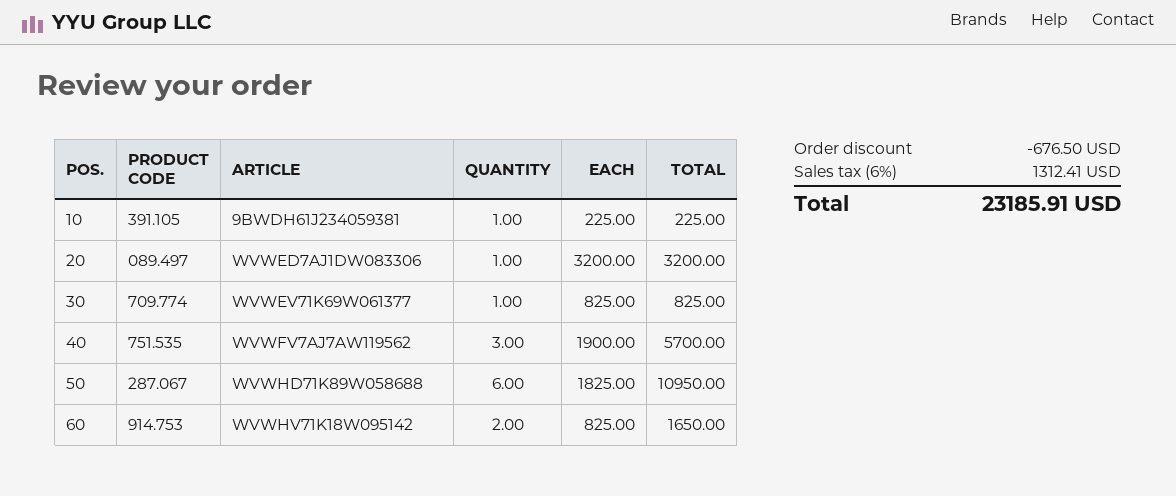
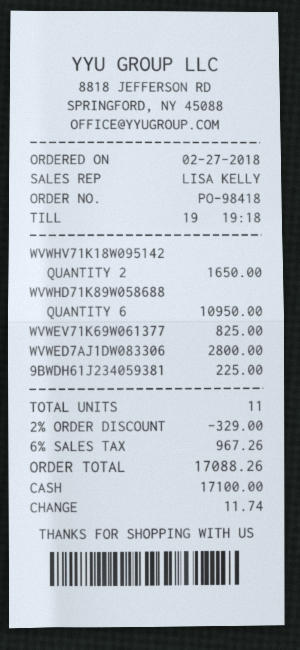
WVWED7AJ1DW083306: 1 for 3200.00 -> 1 for 2800.00
WVWFV7AJ7AW119562: 3 for 5700.00 -> none
discount: 676.50 -> 329.00
tax: 6% = 1312.41 -> 6% = 967.26
total: 23185.91 -> 17088.26

